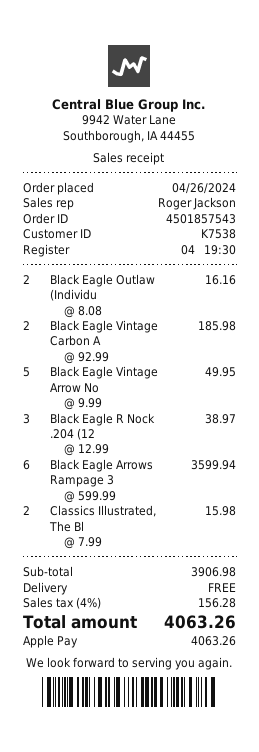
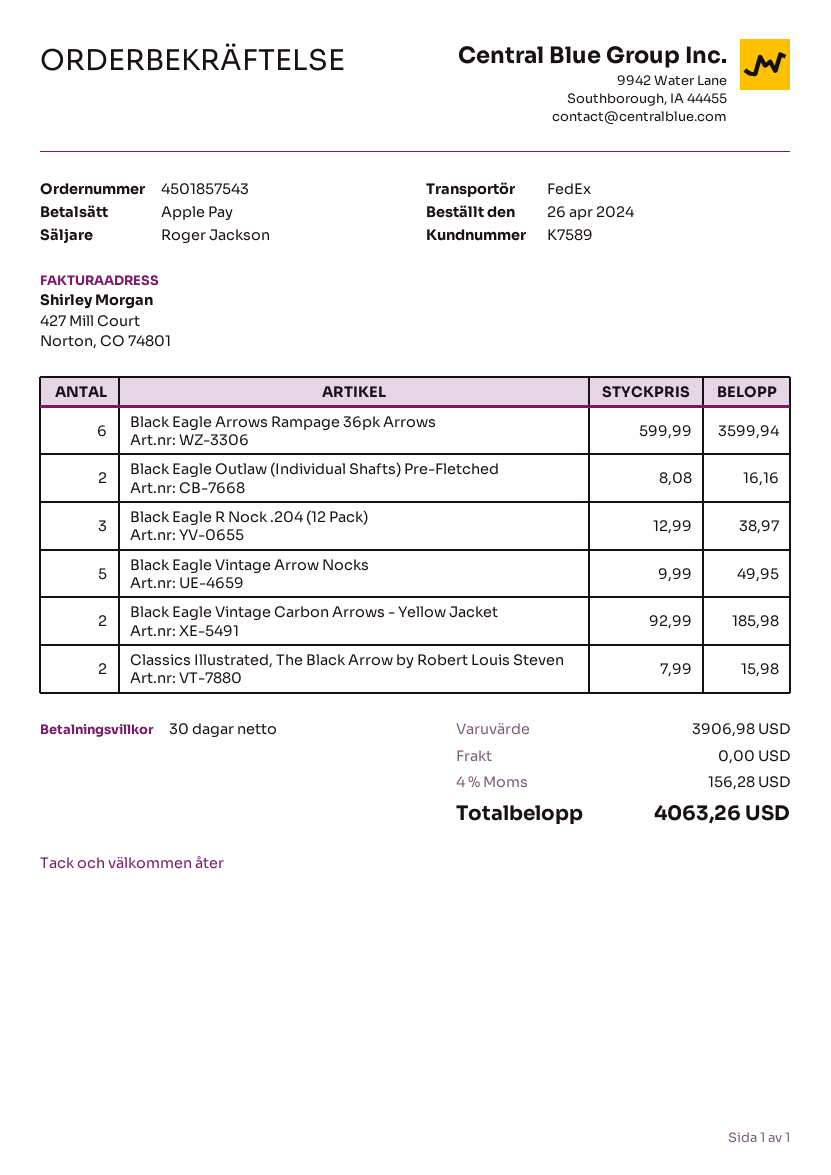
customer number: K7538 -> K7589

